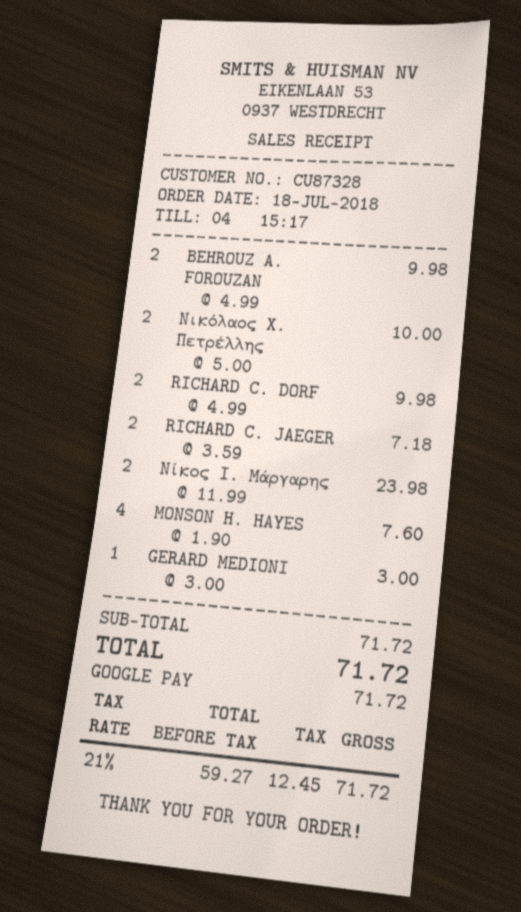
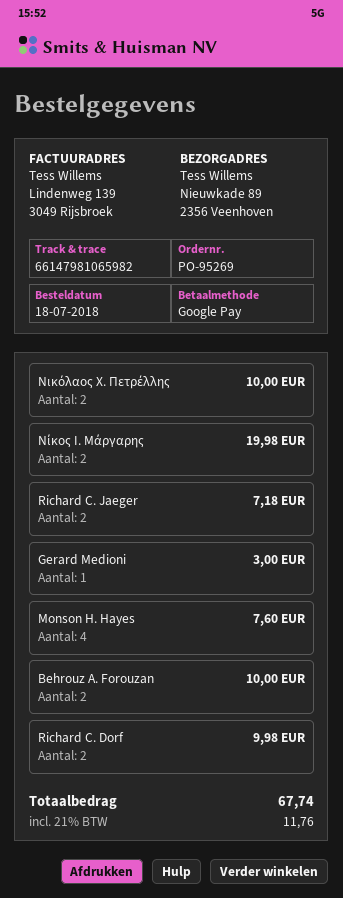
BEHROUZ A. FOROUZAN: 2 for 9.98 -> 2 for 10.00
Νίκος Ι. Μάργαρης: 2 for 23.98 -> 2 for 19.98
tax: 21% = 12.45 -> 21% = 11.76
total: 71.72 -> 67.74

